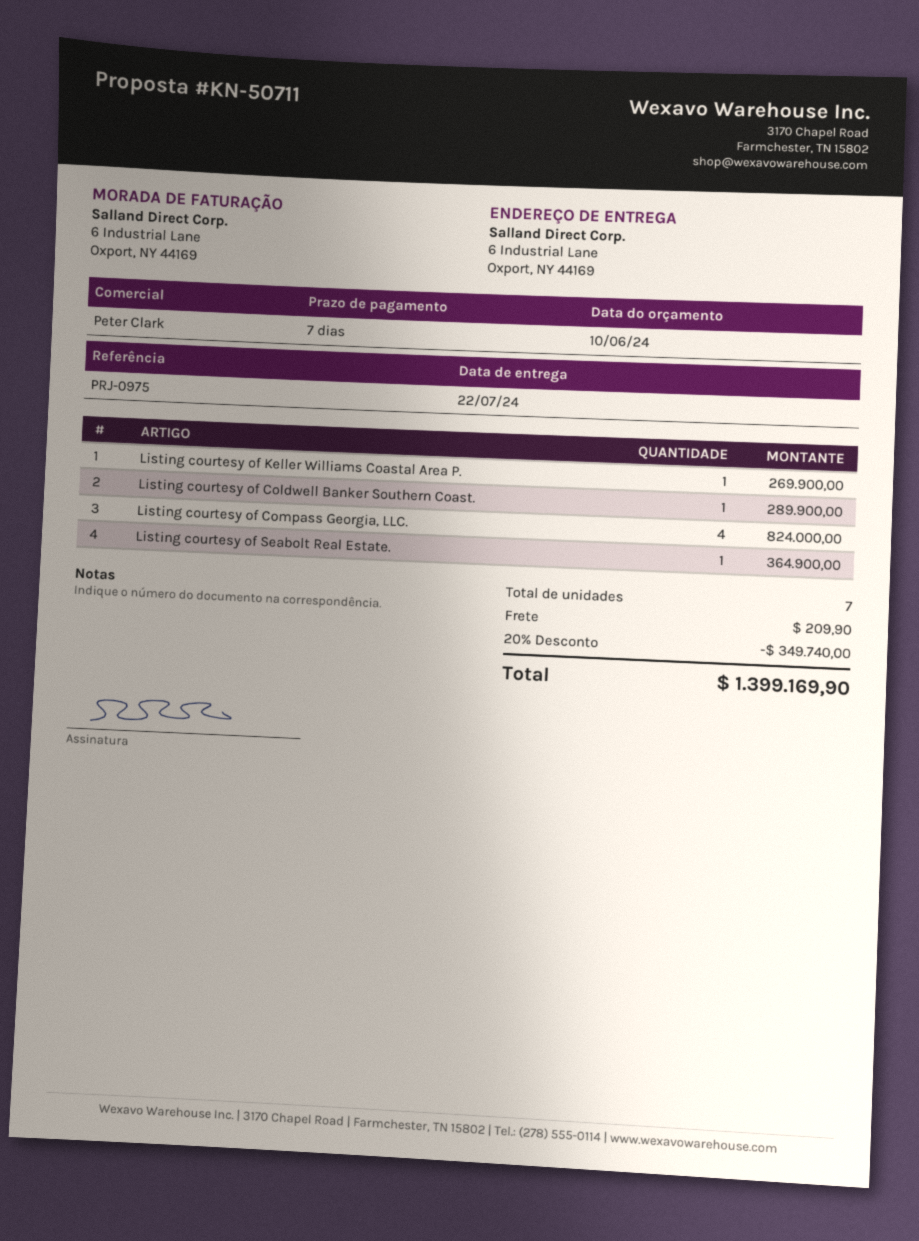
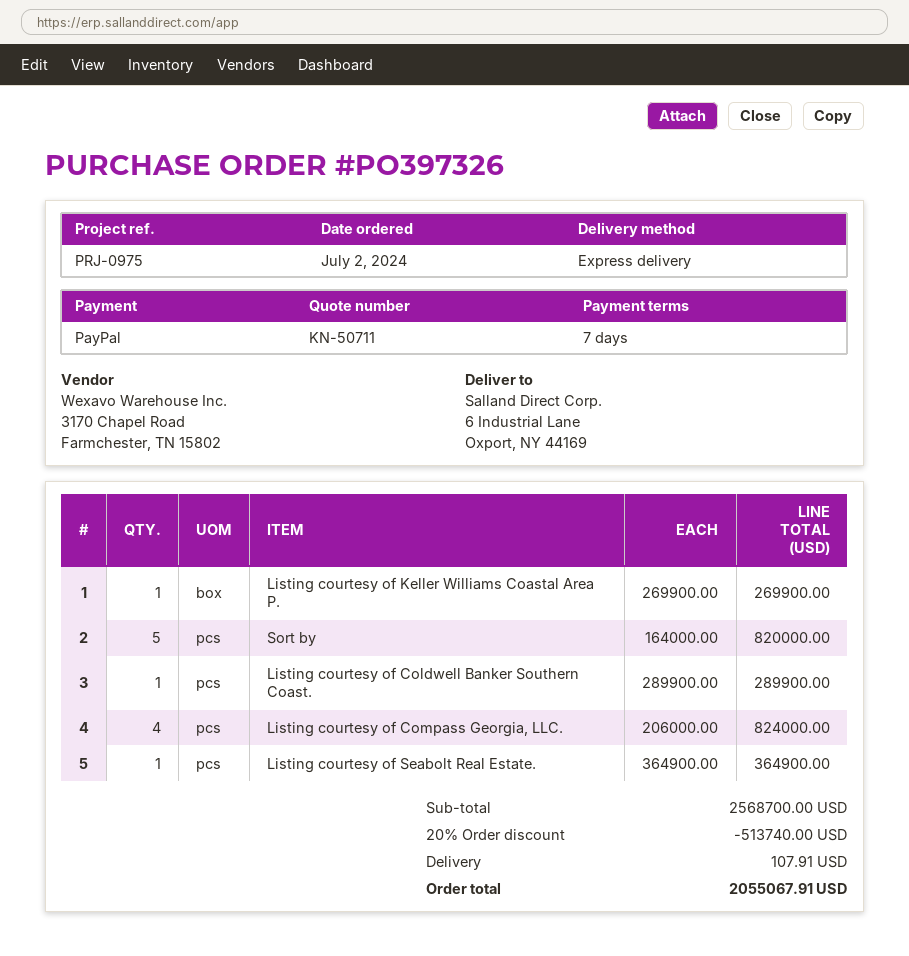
Sort by: none -> 5 for 820000.00
discount: 20% = 349740.00 -> 20% = 513740.00
shipping: 209.90 -> 107.91
total: 1399169.90 -> 2055067.91

